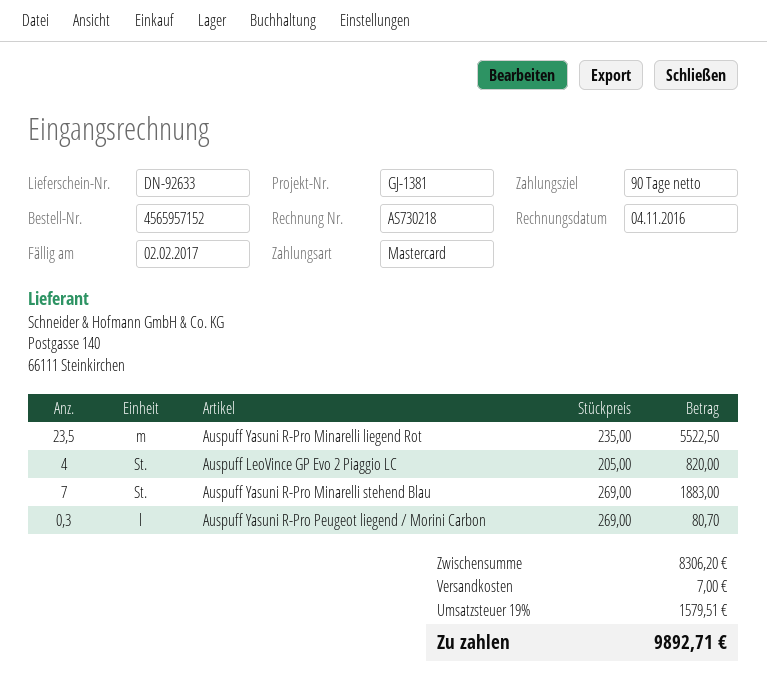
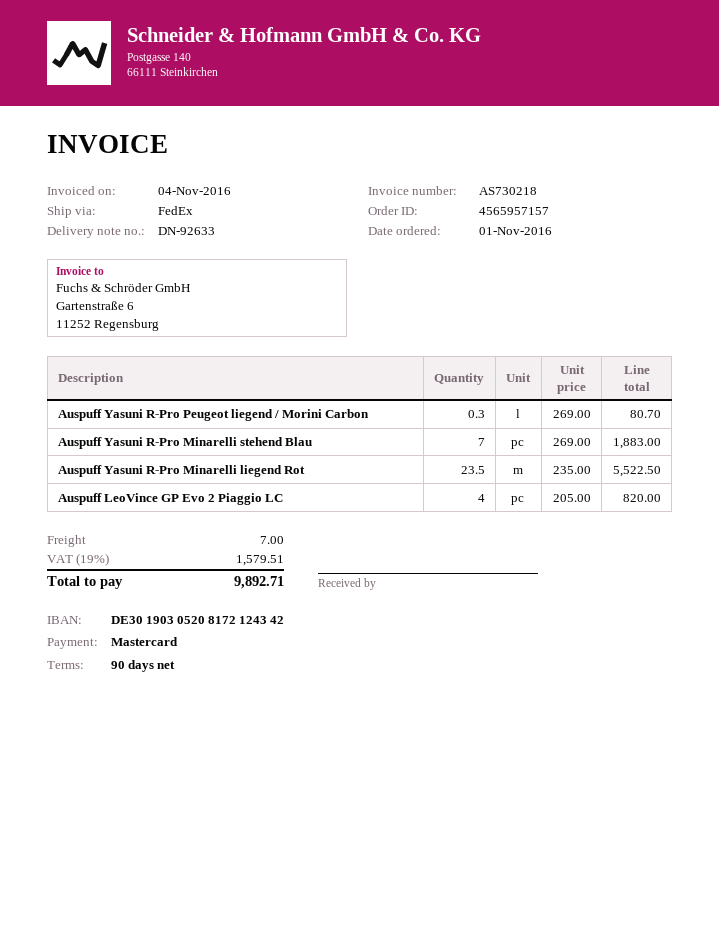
order number: 4565957152 -> 4565957157

